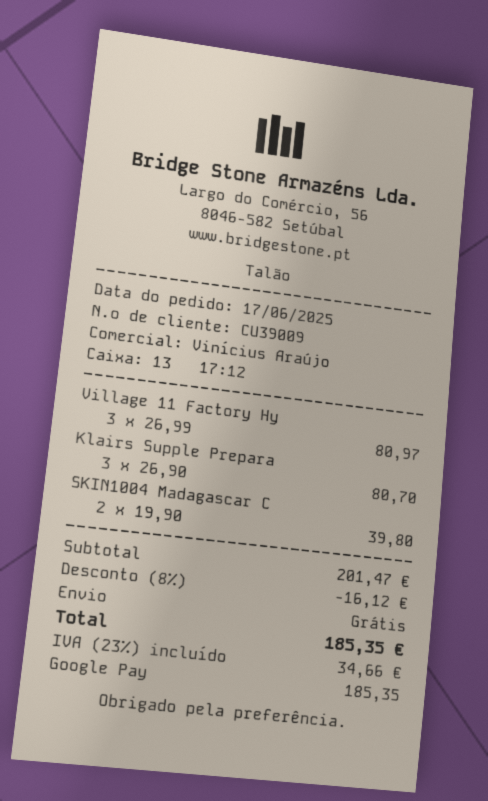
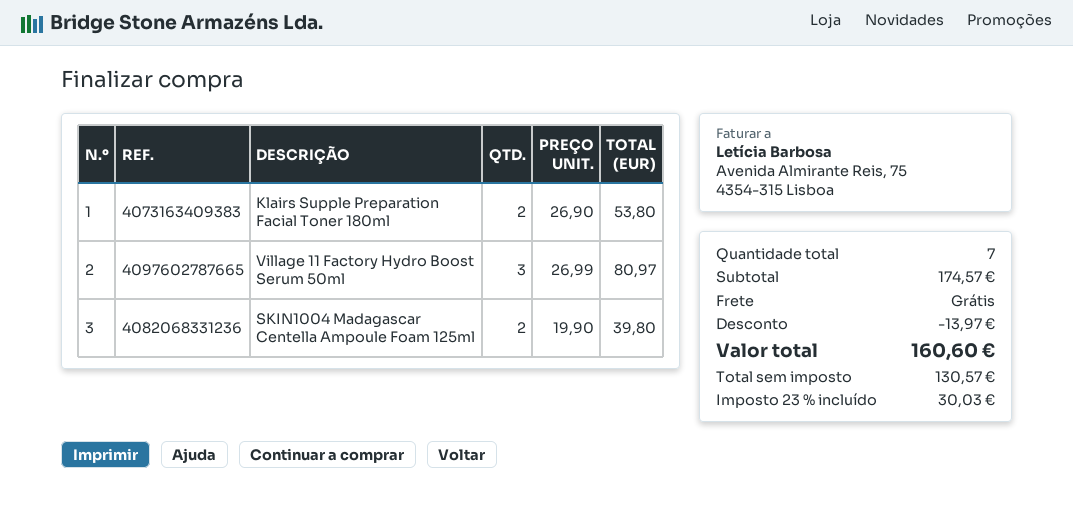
Klairs Supple Prepara: 3 x 26.90 = 80.70 -> 2 x 26.90 = 53.80
subtotal: 201.47 -> 174.57
discount: 16.12 -> 13.97
tax: 23% = 34.66 -> 23% = 30.03
total: 185.35 -> 160.60

